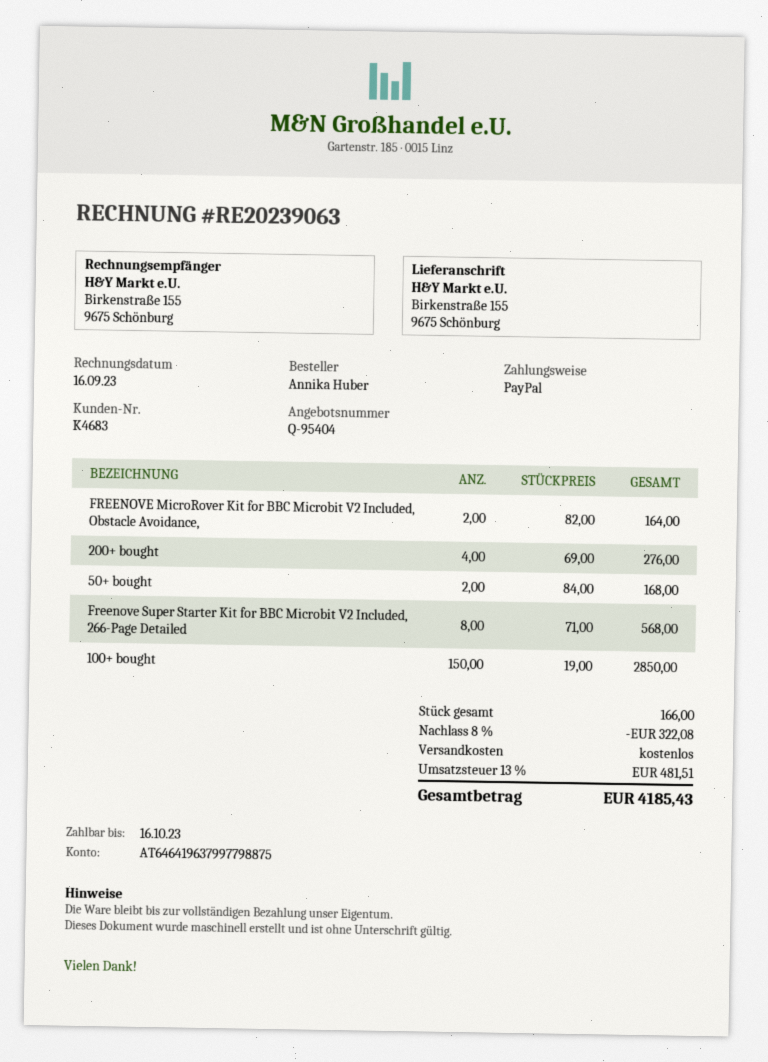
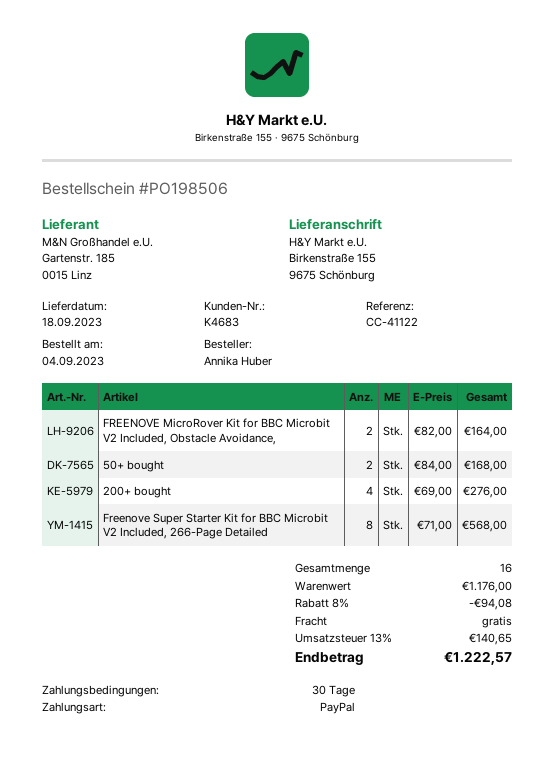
100+ bought: 150 x 19.00 = 2850.00 -> none
total quantity: 166 -> 16
discount: 8% = 322.08 -> 8% = 94.08
tax: 13% = 481.51 -> 13% = 140.65
total: 4185.43 -> 1222.57

